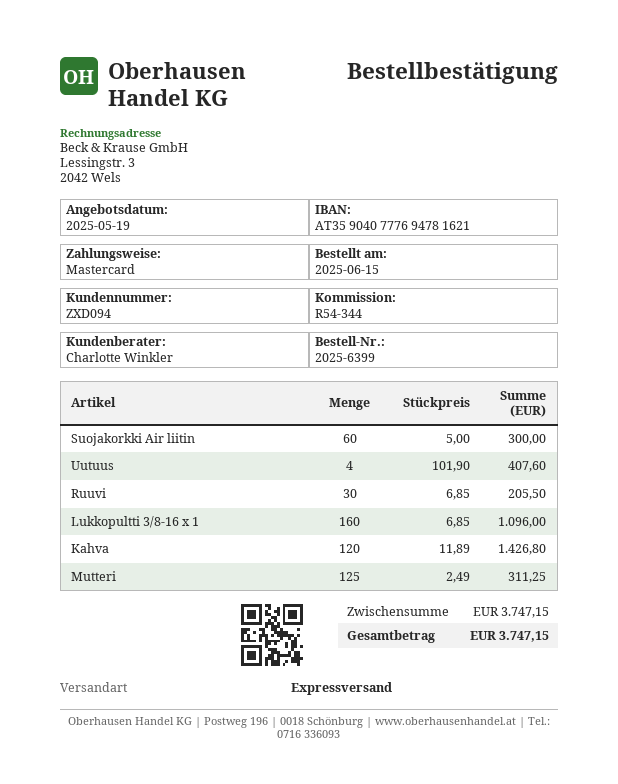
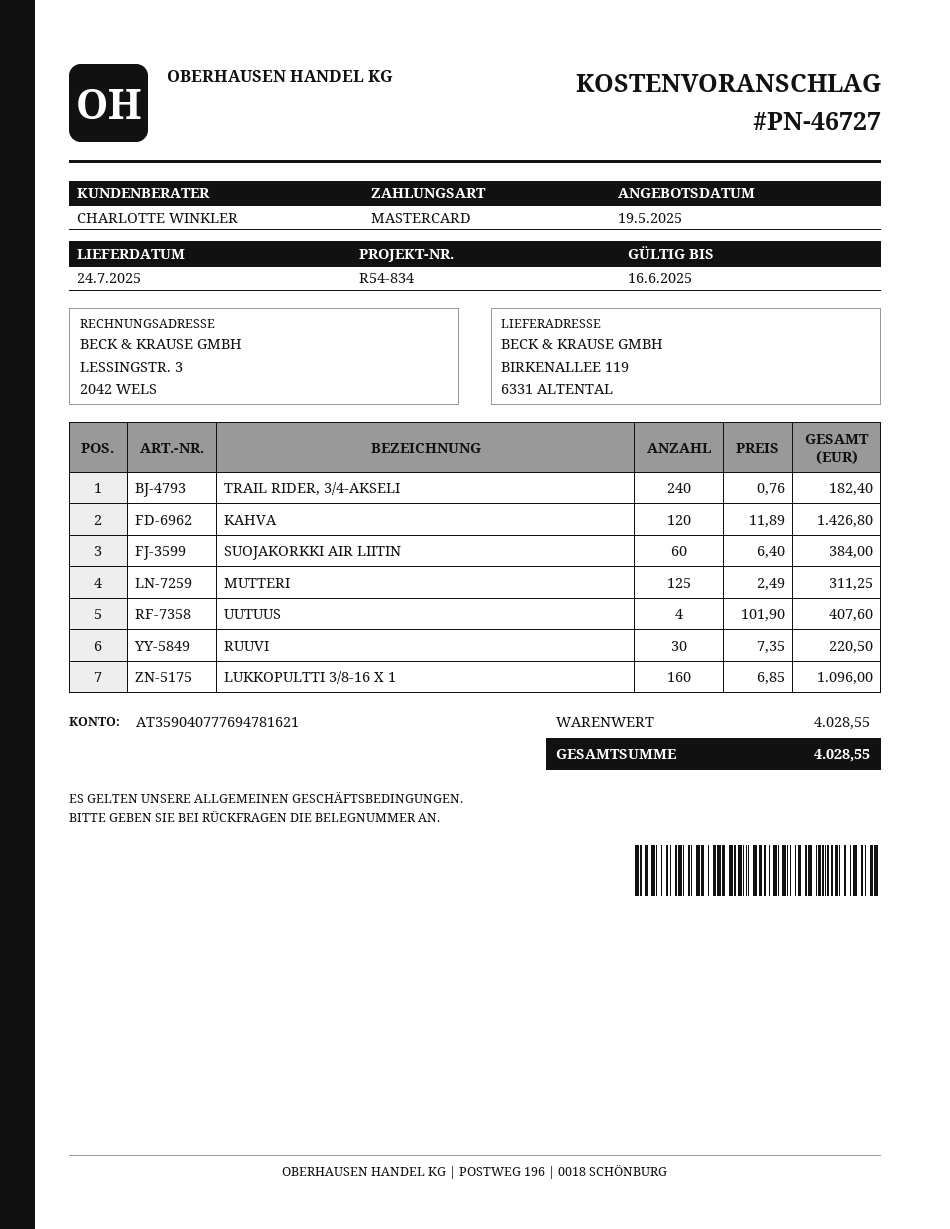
reference: R54-344 -> R54-834
Suojakorkki Air liitin: 60 x 5.00 = 300.00 -> 60 x 6.40 = 384.00
Ruuvi: 30 x 6.85 = 205.50 -> 30 x 7.35 = 220.50
TRAIL RIDER, 3/4-AKSELI: none -> 240 x 0.76 = 182.40
subtotal: 3747.15 -> 4028.55
total: 3747.15 -> 4028.55

